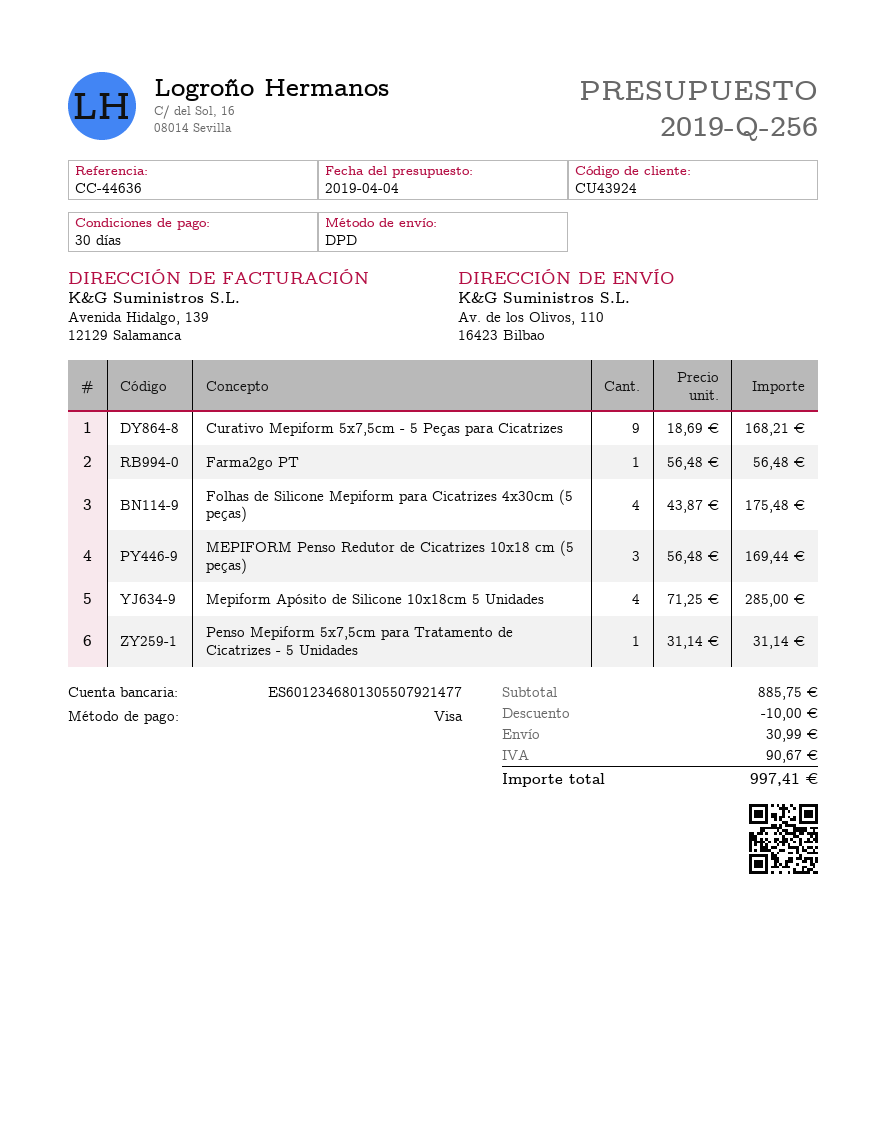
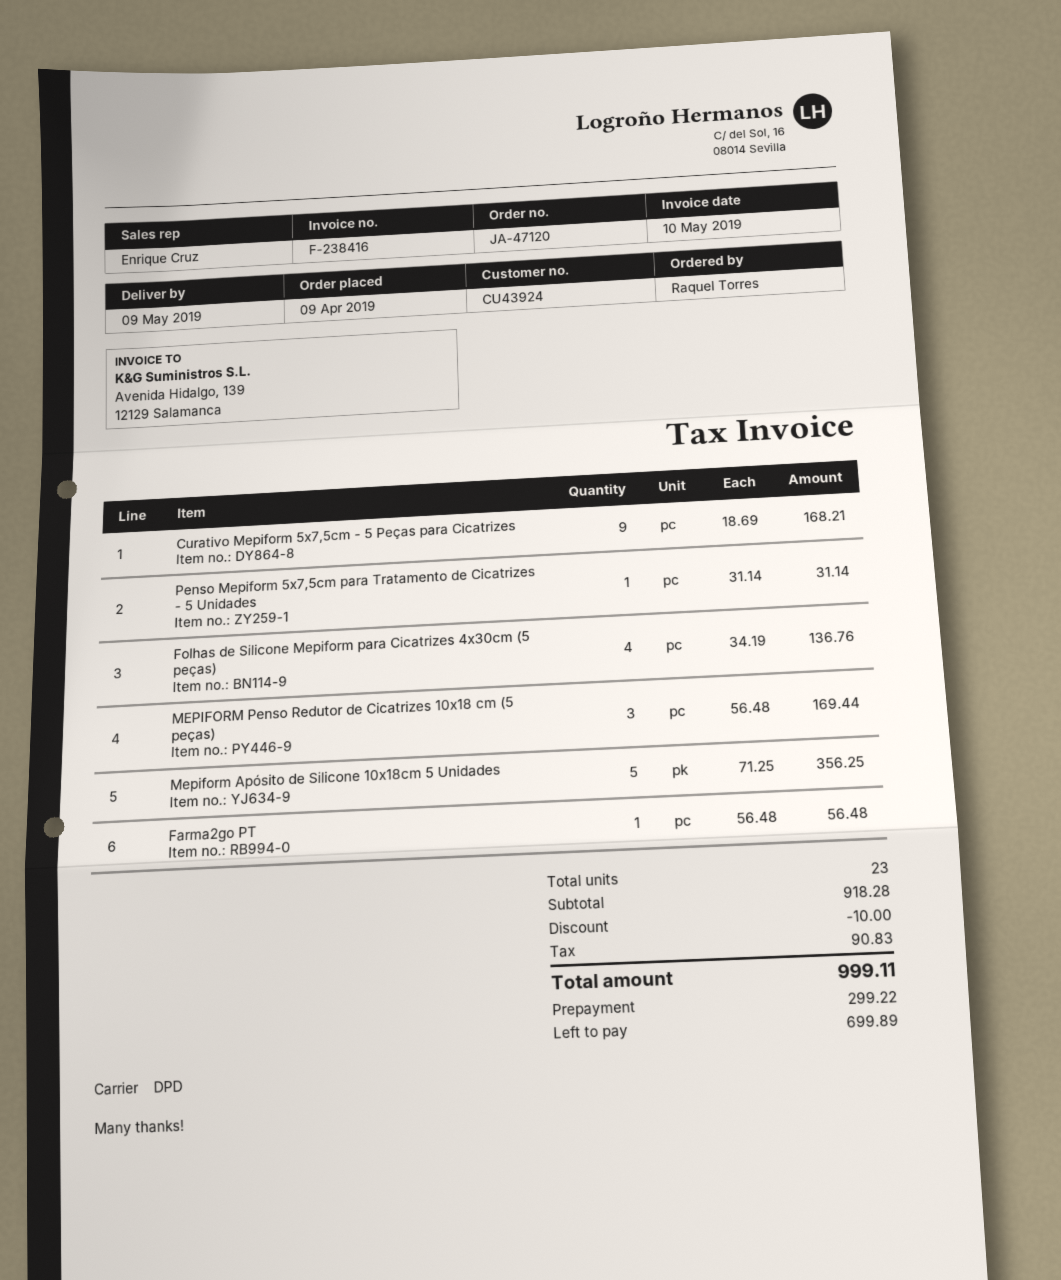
Folhas de Silicone Mepiform para Cicatrizes 4x30cm (5 peças): 4 x 43.87 = 175.48 -> 4 x 34.19 = 136.76
Mepiform Apósito de Silicone 10x18cm 5 Unidades: 4 x 71.25 = 285.00 -> 5 x 71.25 = 356.25
subtotal: 885.75 -> 918.28
shipping: 30.99 -> none
tax: 90.67 -> 90.83
total: 997.41 -> 999.11

